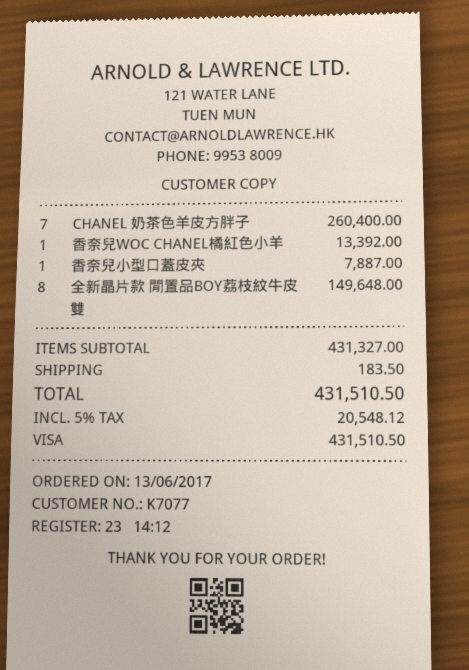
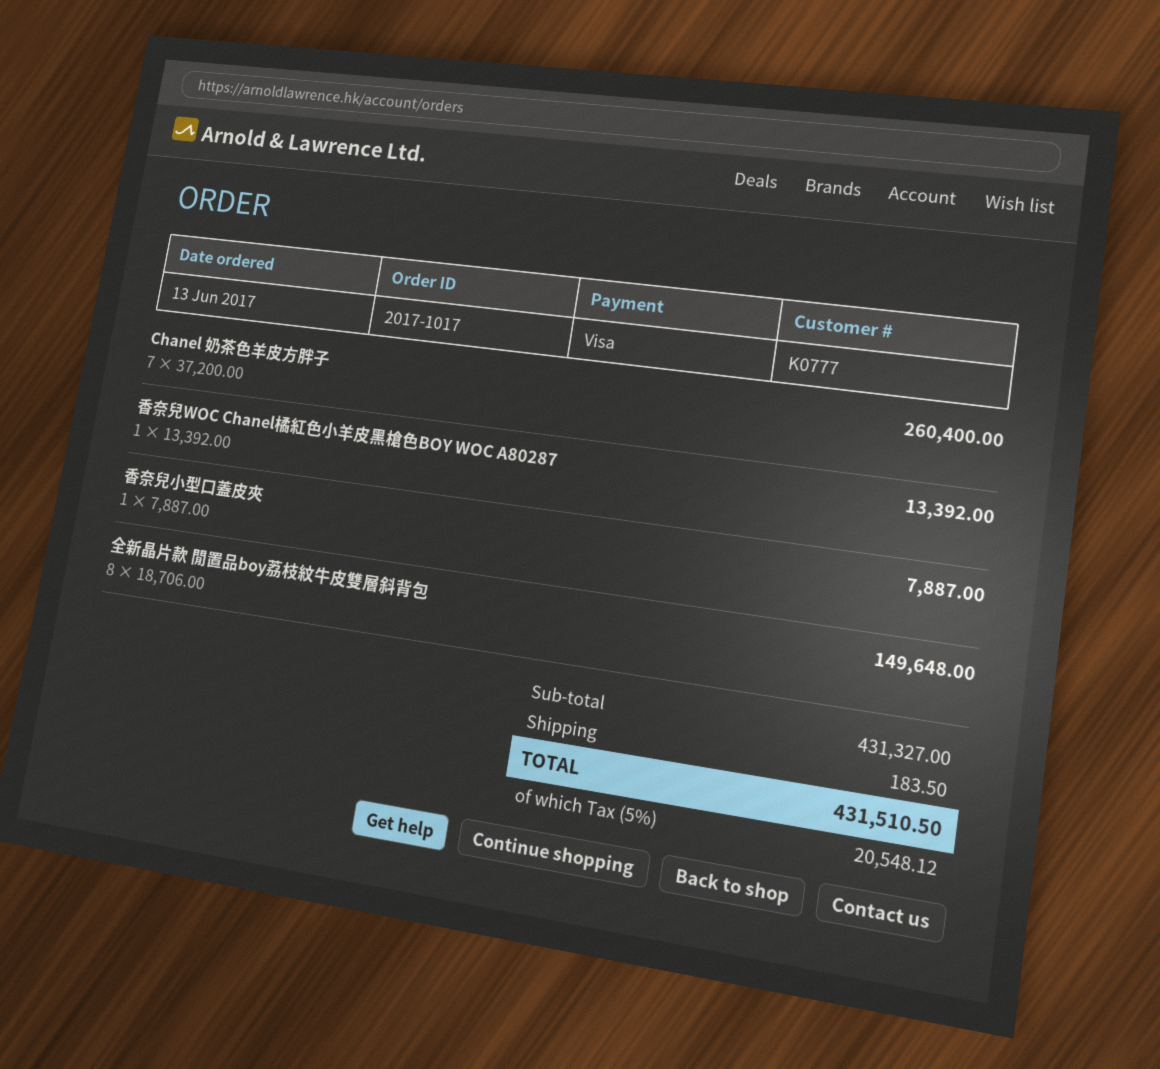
customer number: K7077 -> K0777

